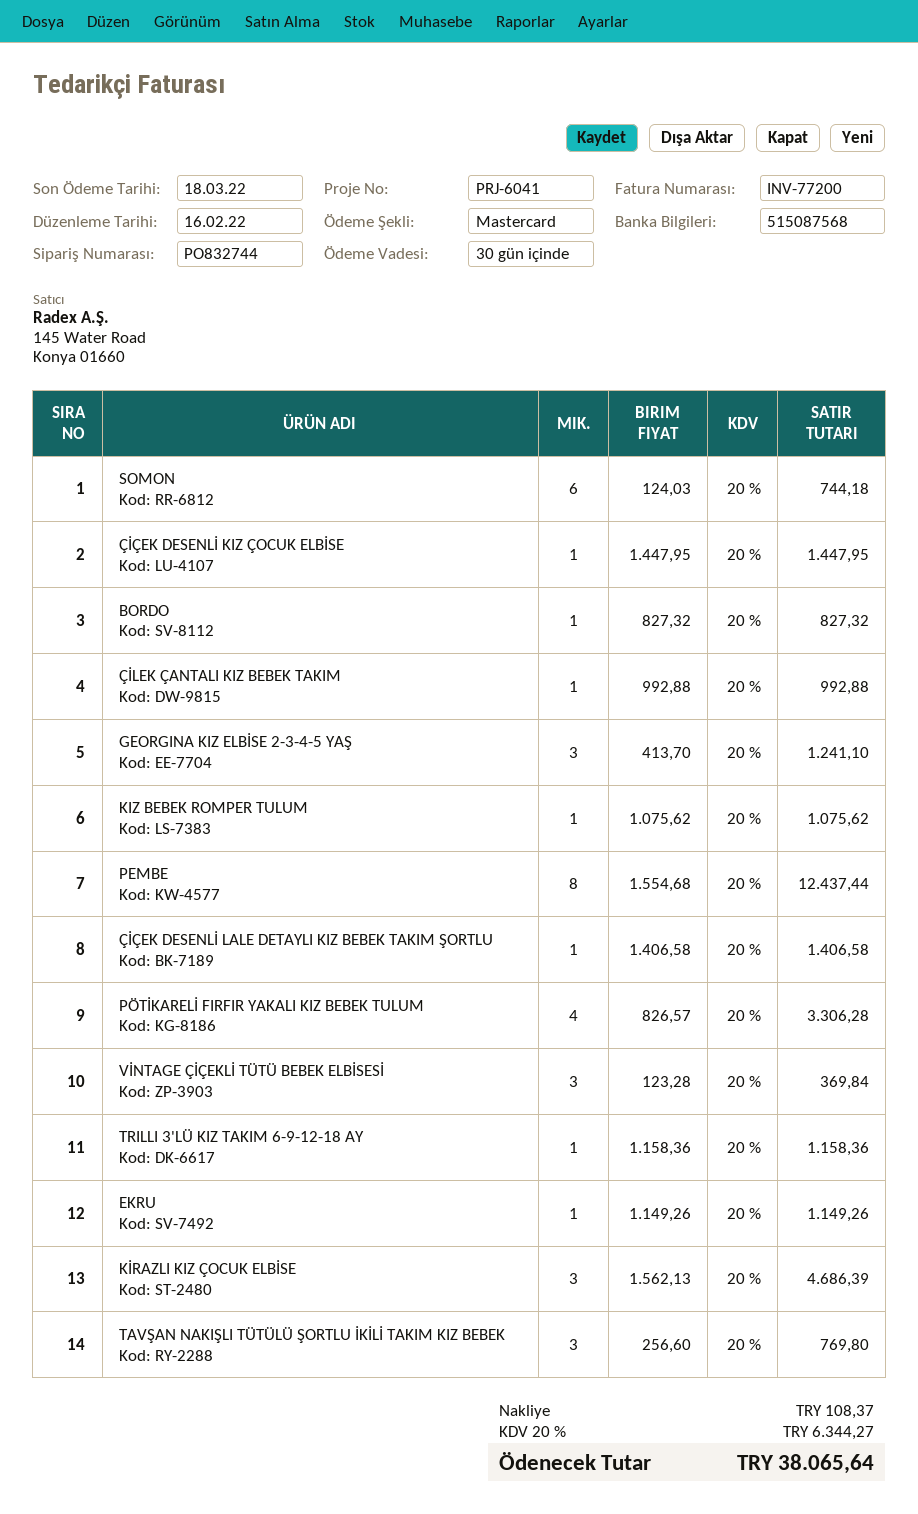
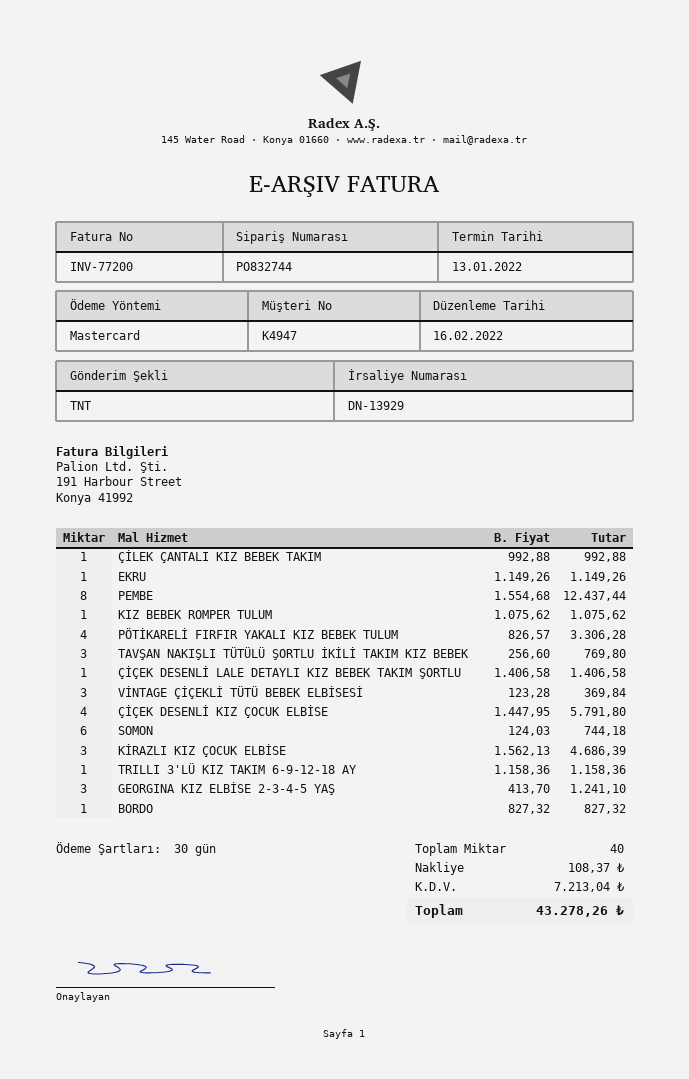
ÇİÇEK DESENLİ KIZ ÇOCUK ELBİSE: 1 x 1447.95 = 1447.95 -> 4 x 1447.95 = 5791.80
tax: 6344.27 -> 7213.04
total: 38065.64 -> 43278.26

